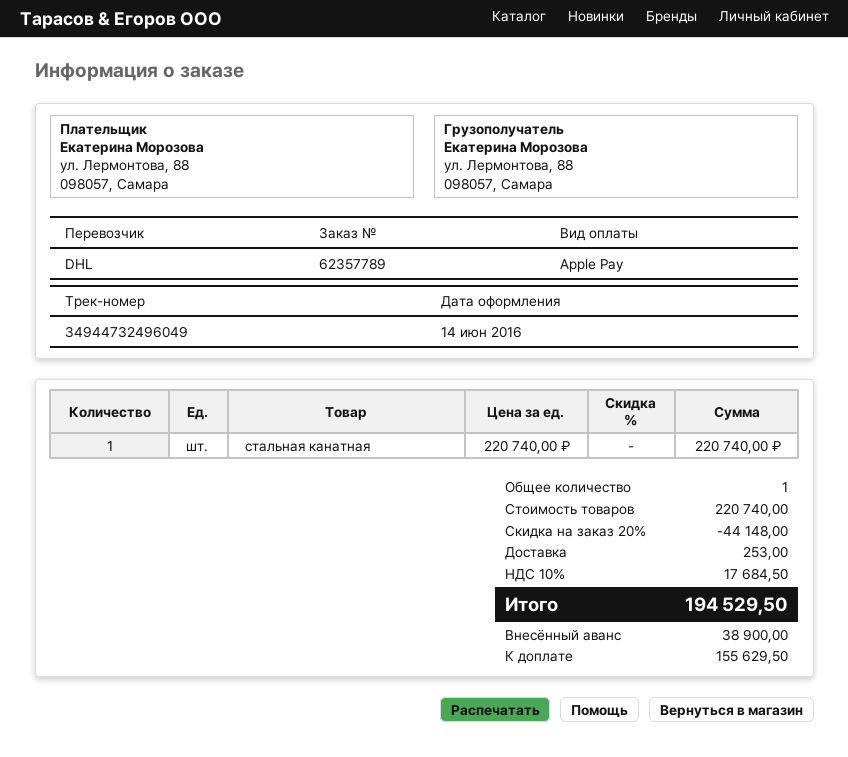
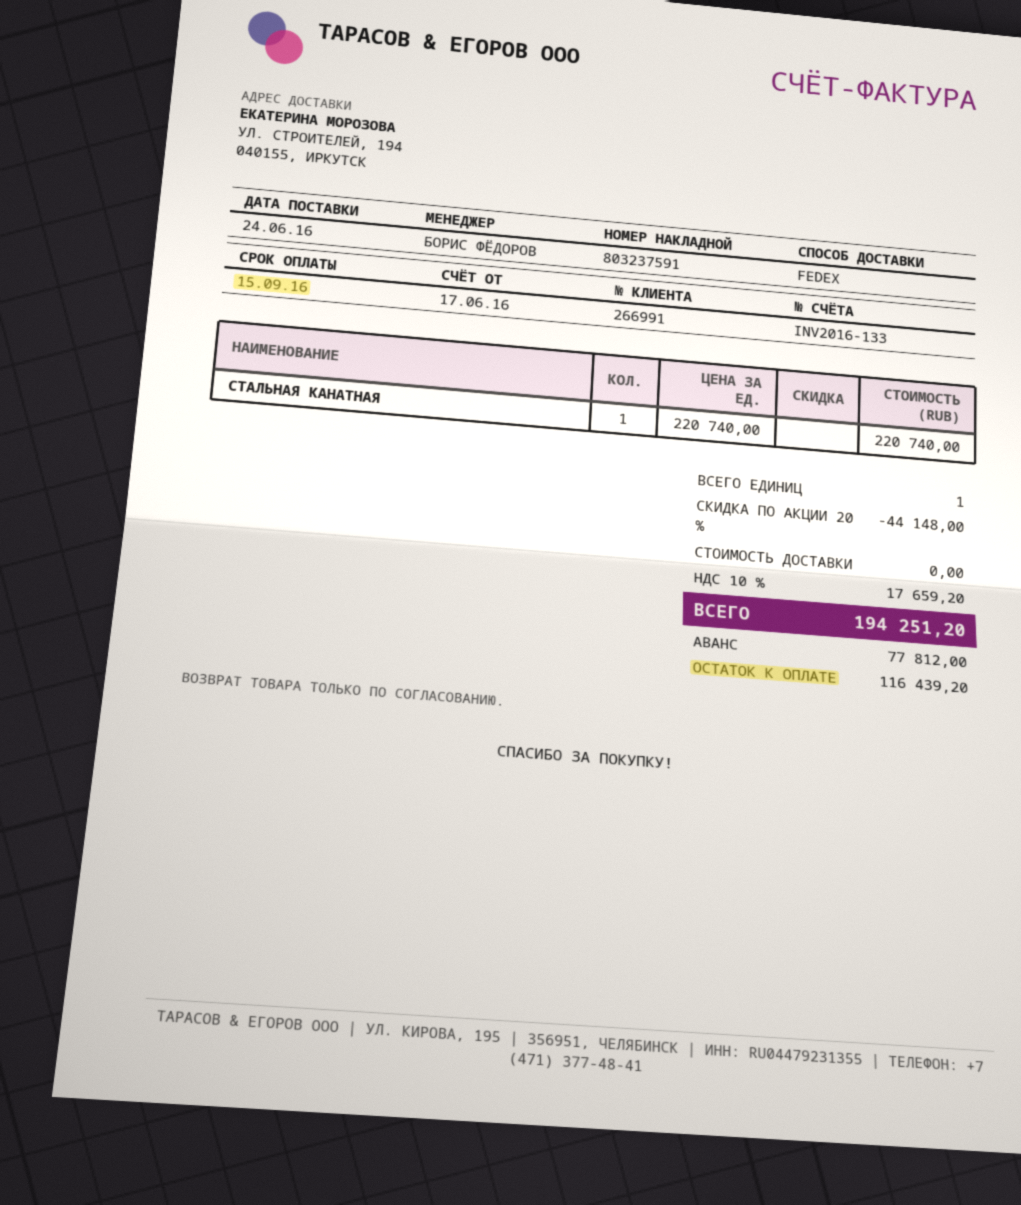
shipping method: DHL -> FedEx
ship to: ул. Лермонтова, 88, 098057, Самара -> УЛ. СТРОИТЕЛЕЙ, 194, 040155, ИРКУТСК
shipping: 253.00 -> 0.00
tax: 10% = 17684.50 -> 10% = 17659.20
total: 194529.50 -> 194251.20
deposit: 38900.00 -> 77812.00
balance: 155629.50 -> 116439.20

